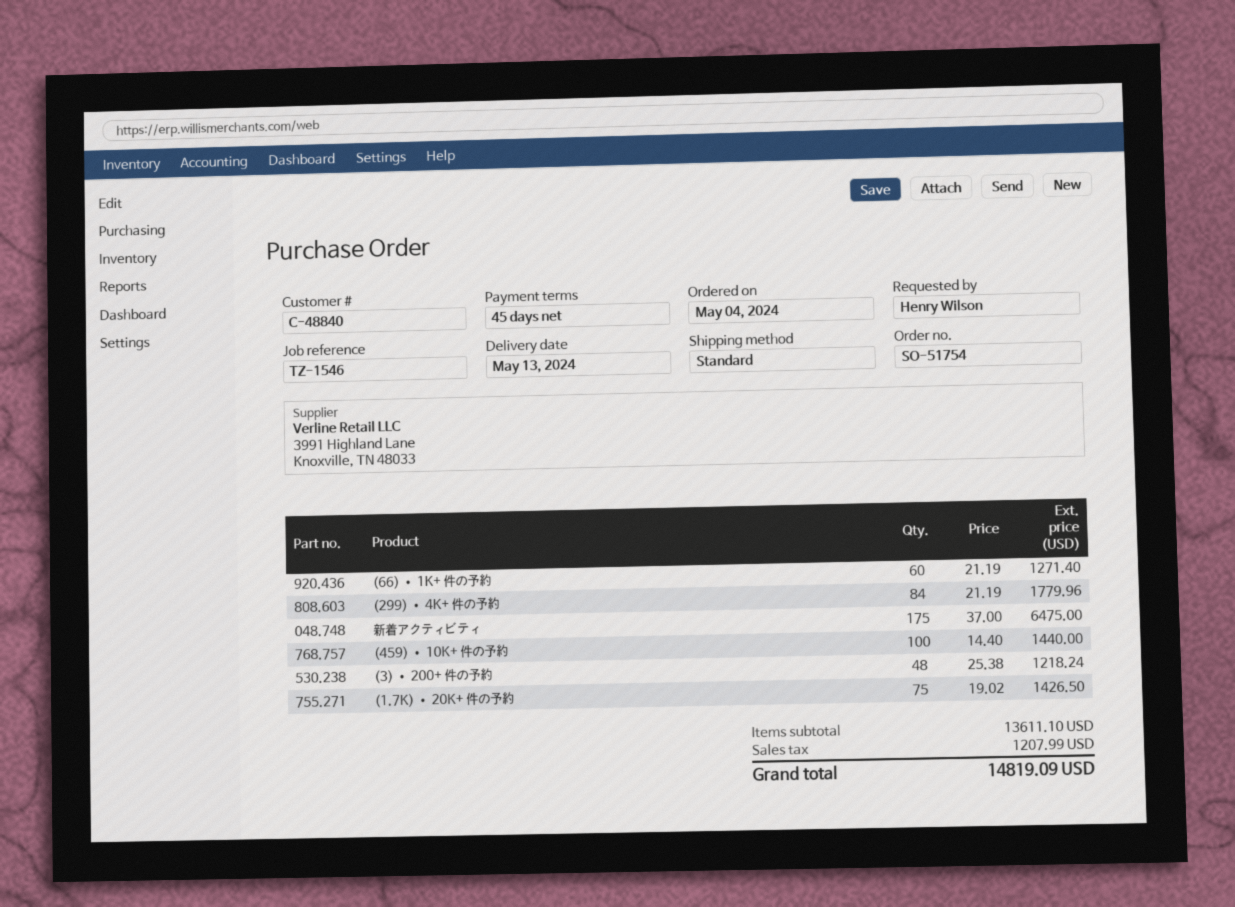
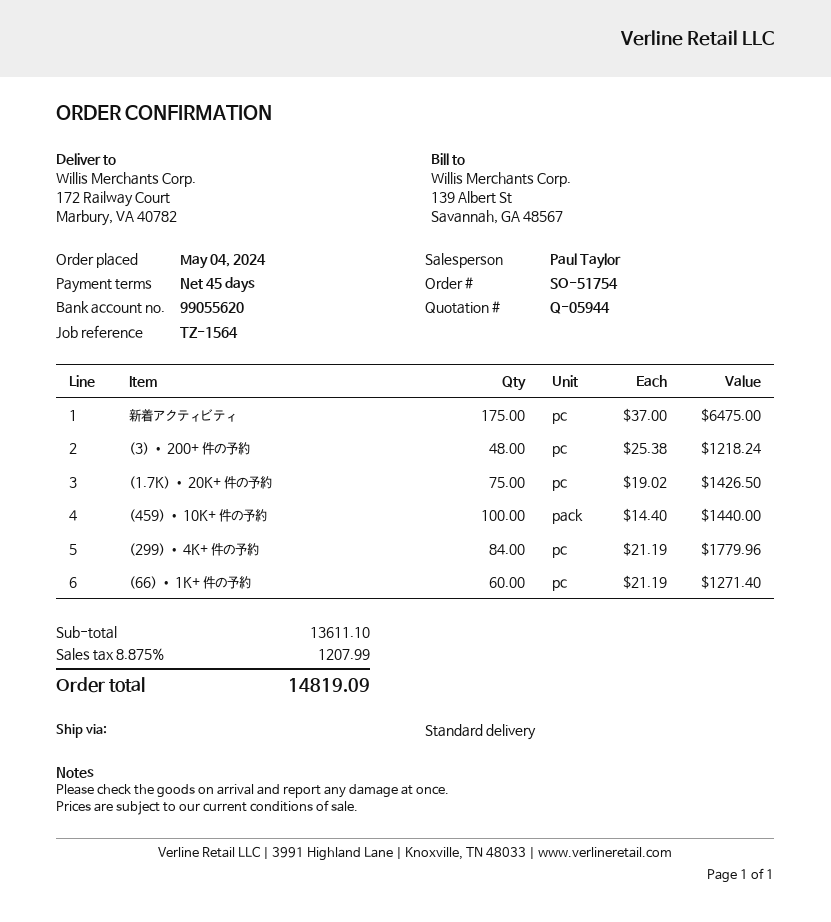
reference: TZ-1546 -> TZ-1564

